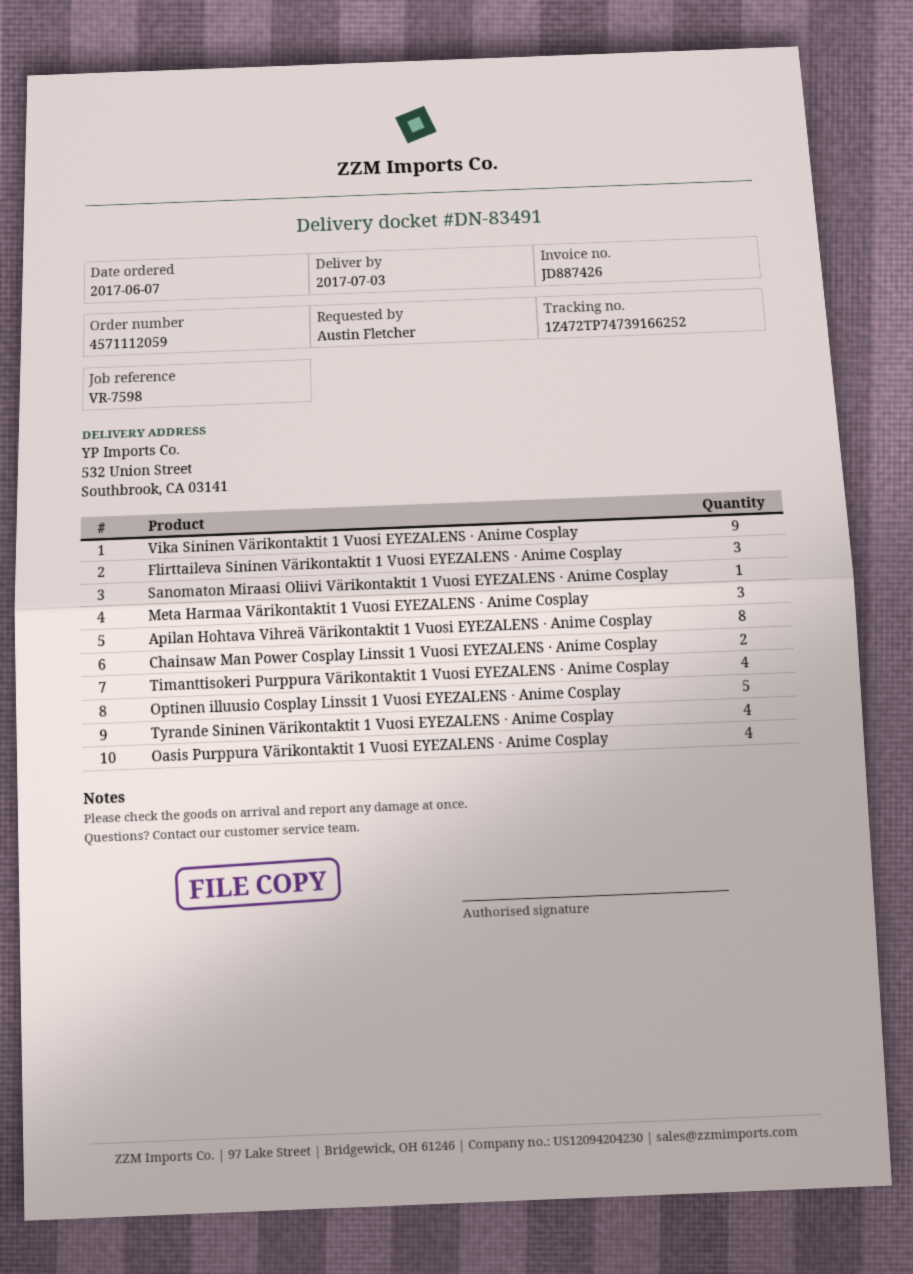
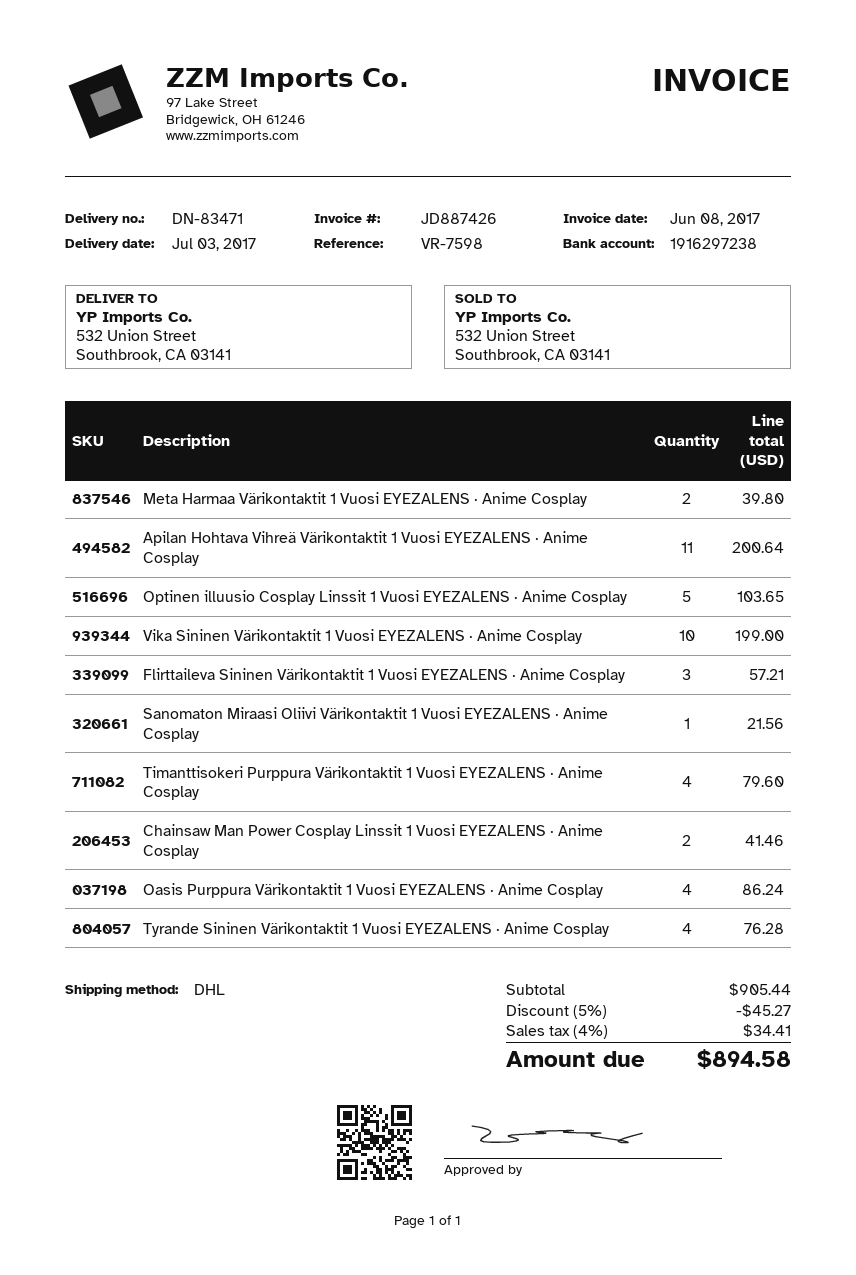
delivery note number: DN-83491 -> DN-83471
Vika Sininen Värikontaktit 1 Vuosi EYEZALENS · Anime Cosplay: 9 -> 10
Meta Harmaa Värikontaktit 1 Vuosi EYEZALENS · Anime Cosplay: 3 -> 2
Apilan Hohtava Vihreä Värikontaktit 1 Vuosi EYEZALENS · Anime Cosplay: 8 -> 11

